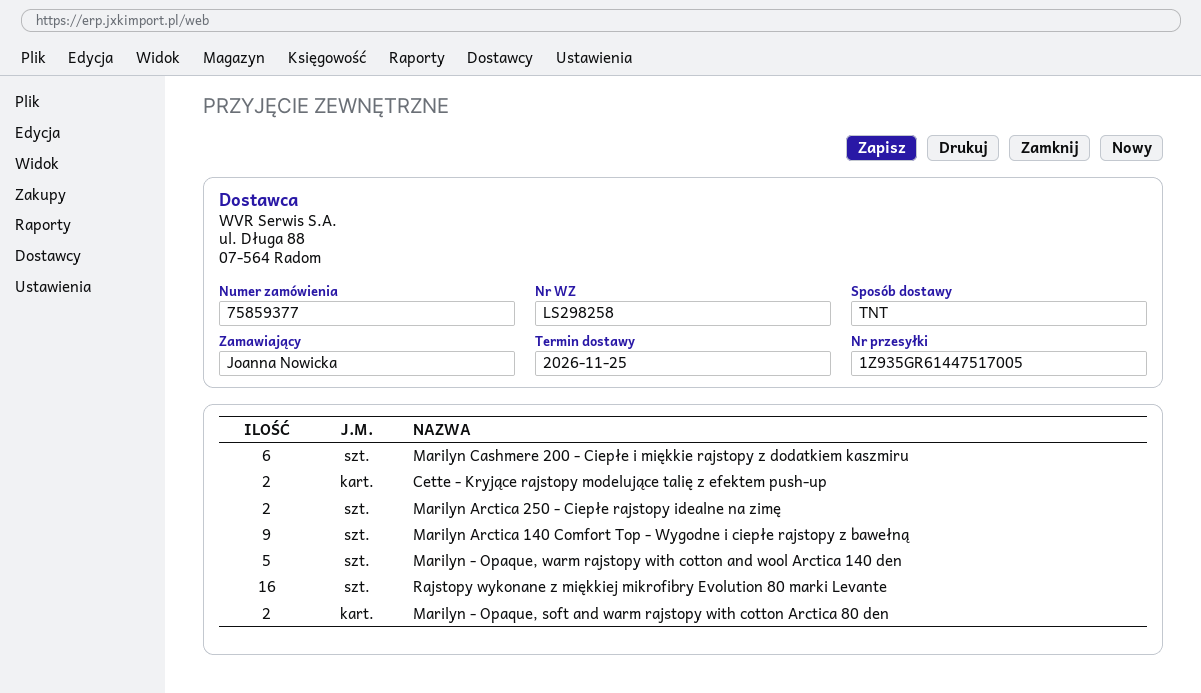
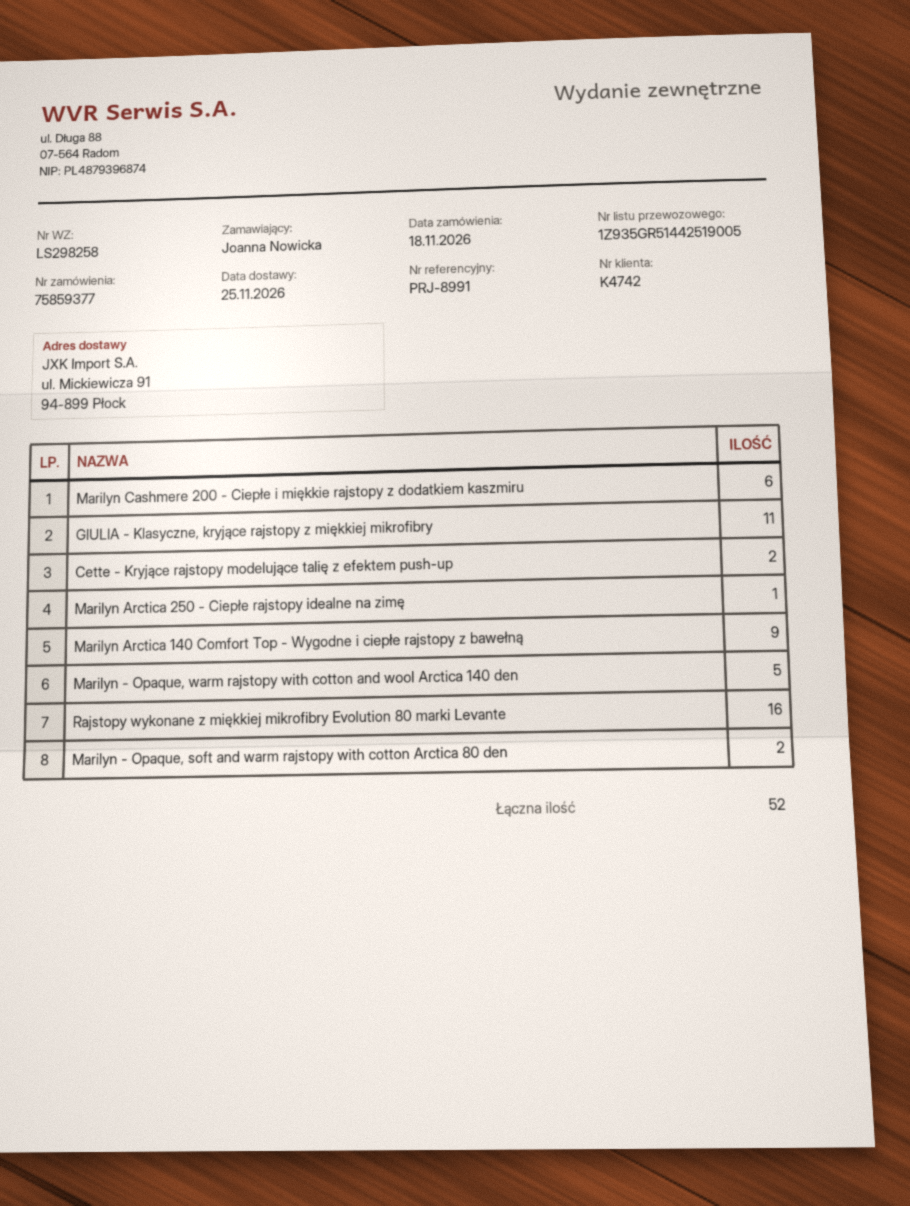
tracking number: 1Z935GR61447517005 -> 1Z935GR51442519005
Marilyn Arctica 250 - Ciepłe rajstopy idealne na zimę: 2 -> 1
GIULIA - Klasyczne, kryjące rajstopy z miękkiej mikrofibry: none -> 11

